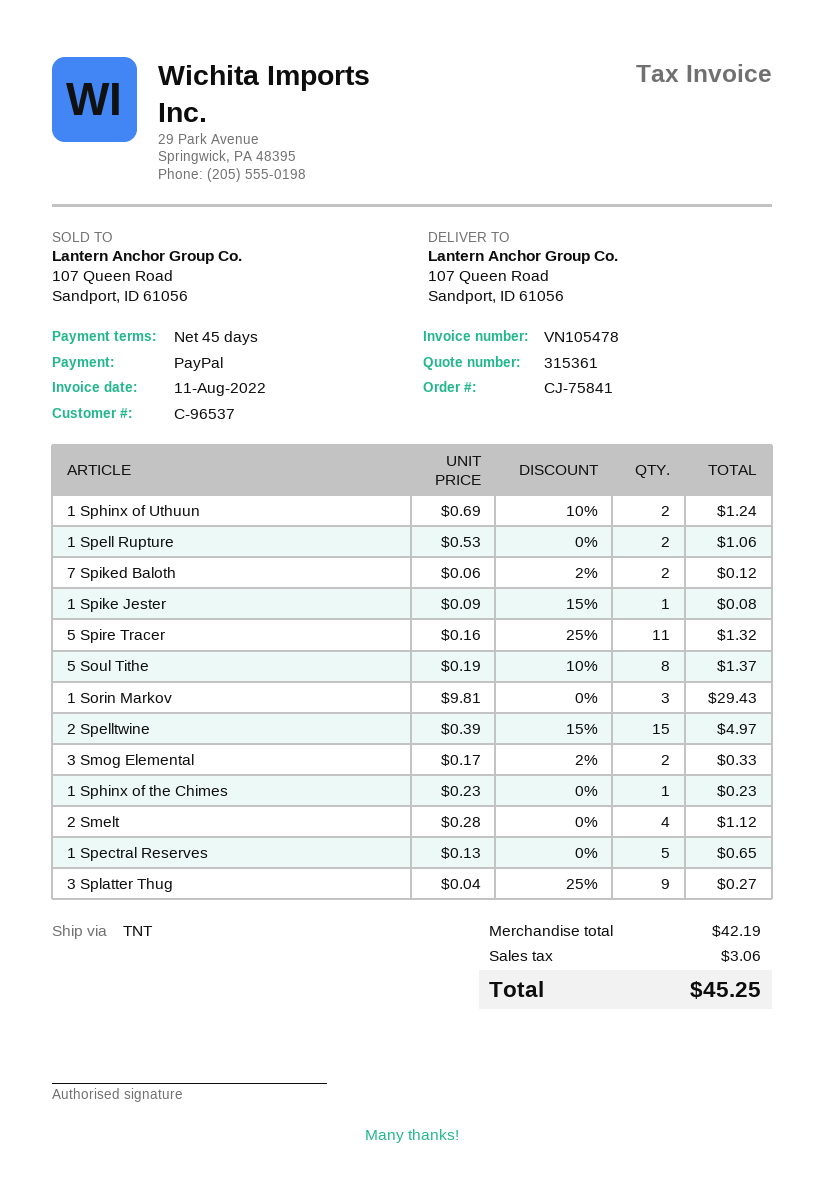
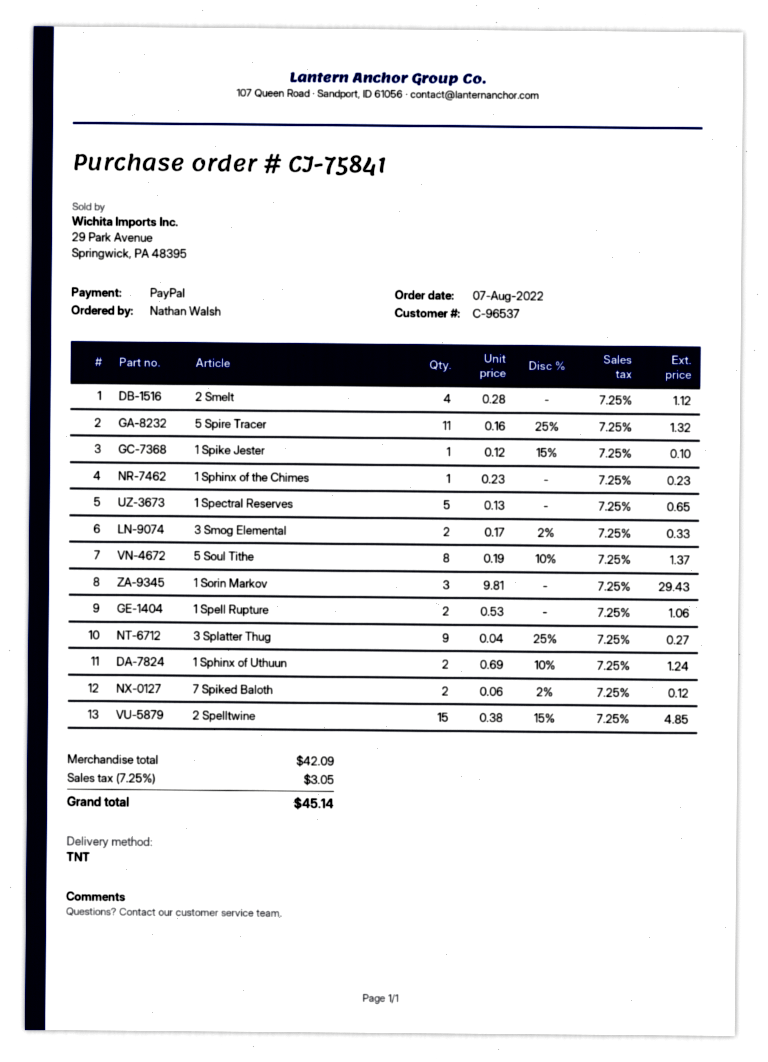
1 Spike Jester: 1 x 0.09 - 15% = 0.08 -> 1 x 0.12 - 15% = 0.10
2 Spelltwine: 15 x 0.39 - 15% = 4.97 -> 15 x 0.38 - 15% = 4.85
subtotal: 42.19 -> 42.09
tax: 3.06 -> 3.05
total: 45.25 -> 45.14

